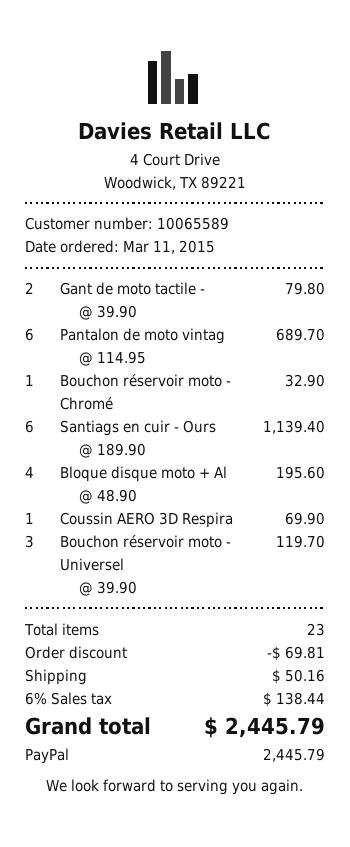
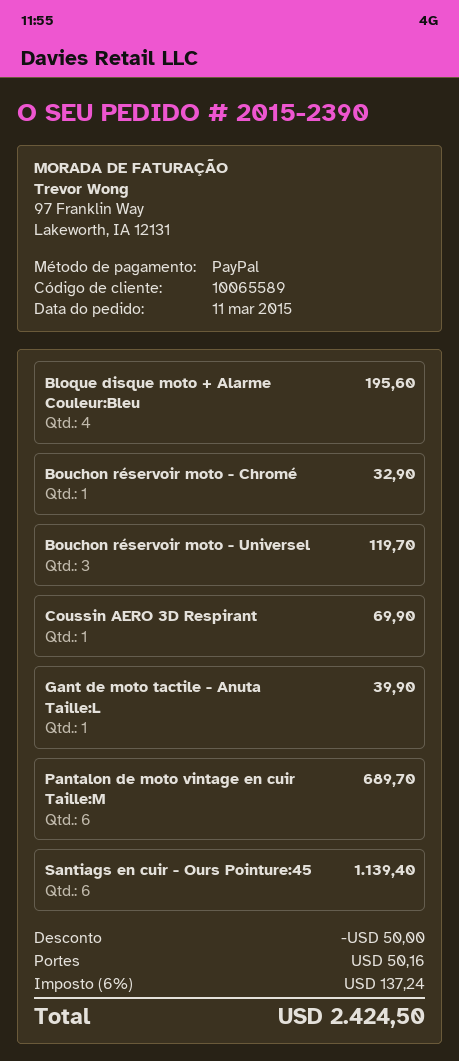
Gant de moto tactile -: 2 for 79.80 -> 1 for 39.90
discount: 69.81 -> 50.00
tax: 6% = 138.44 -> 6% = 137.24
total: 2445.79 -> 2424.50

